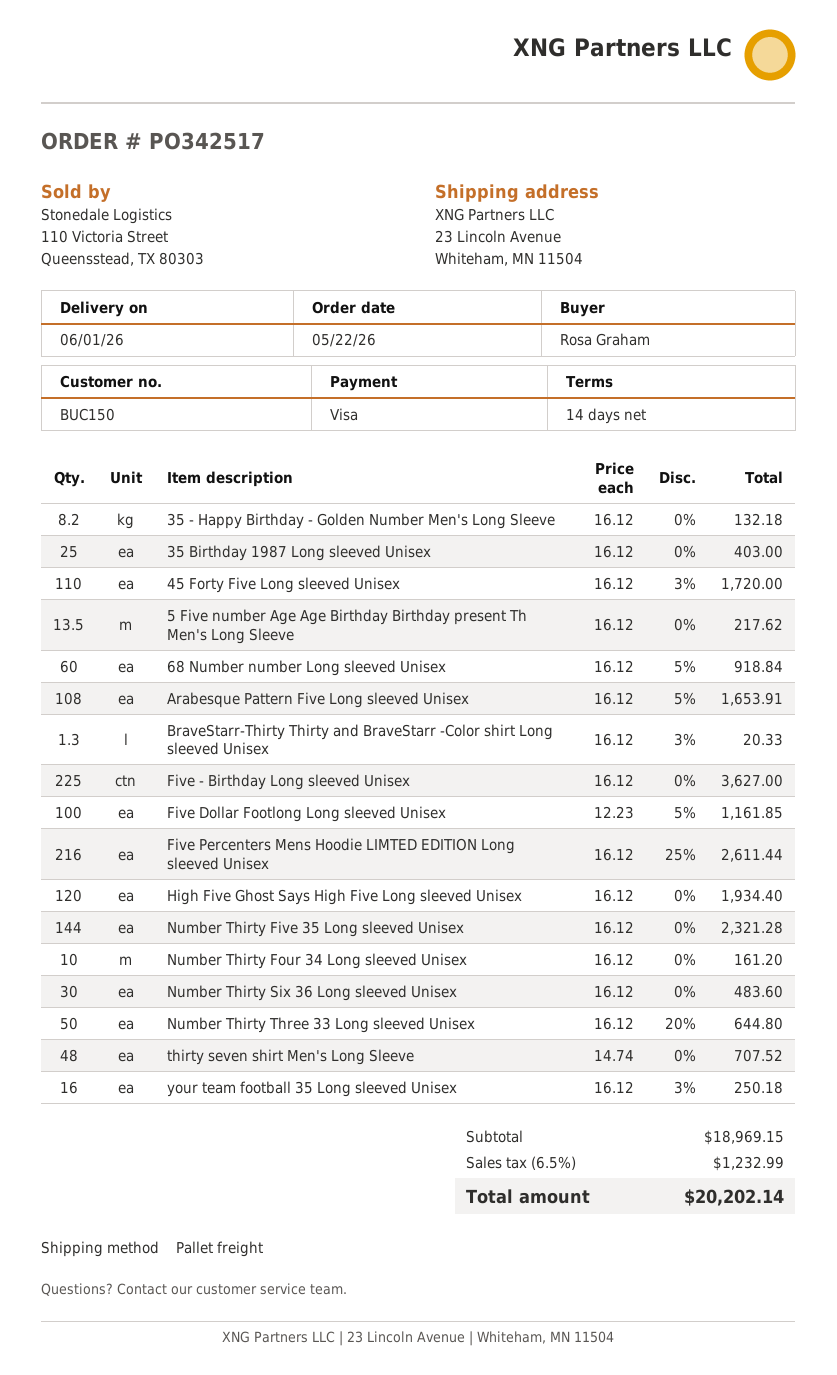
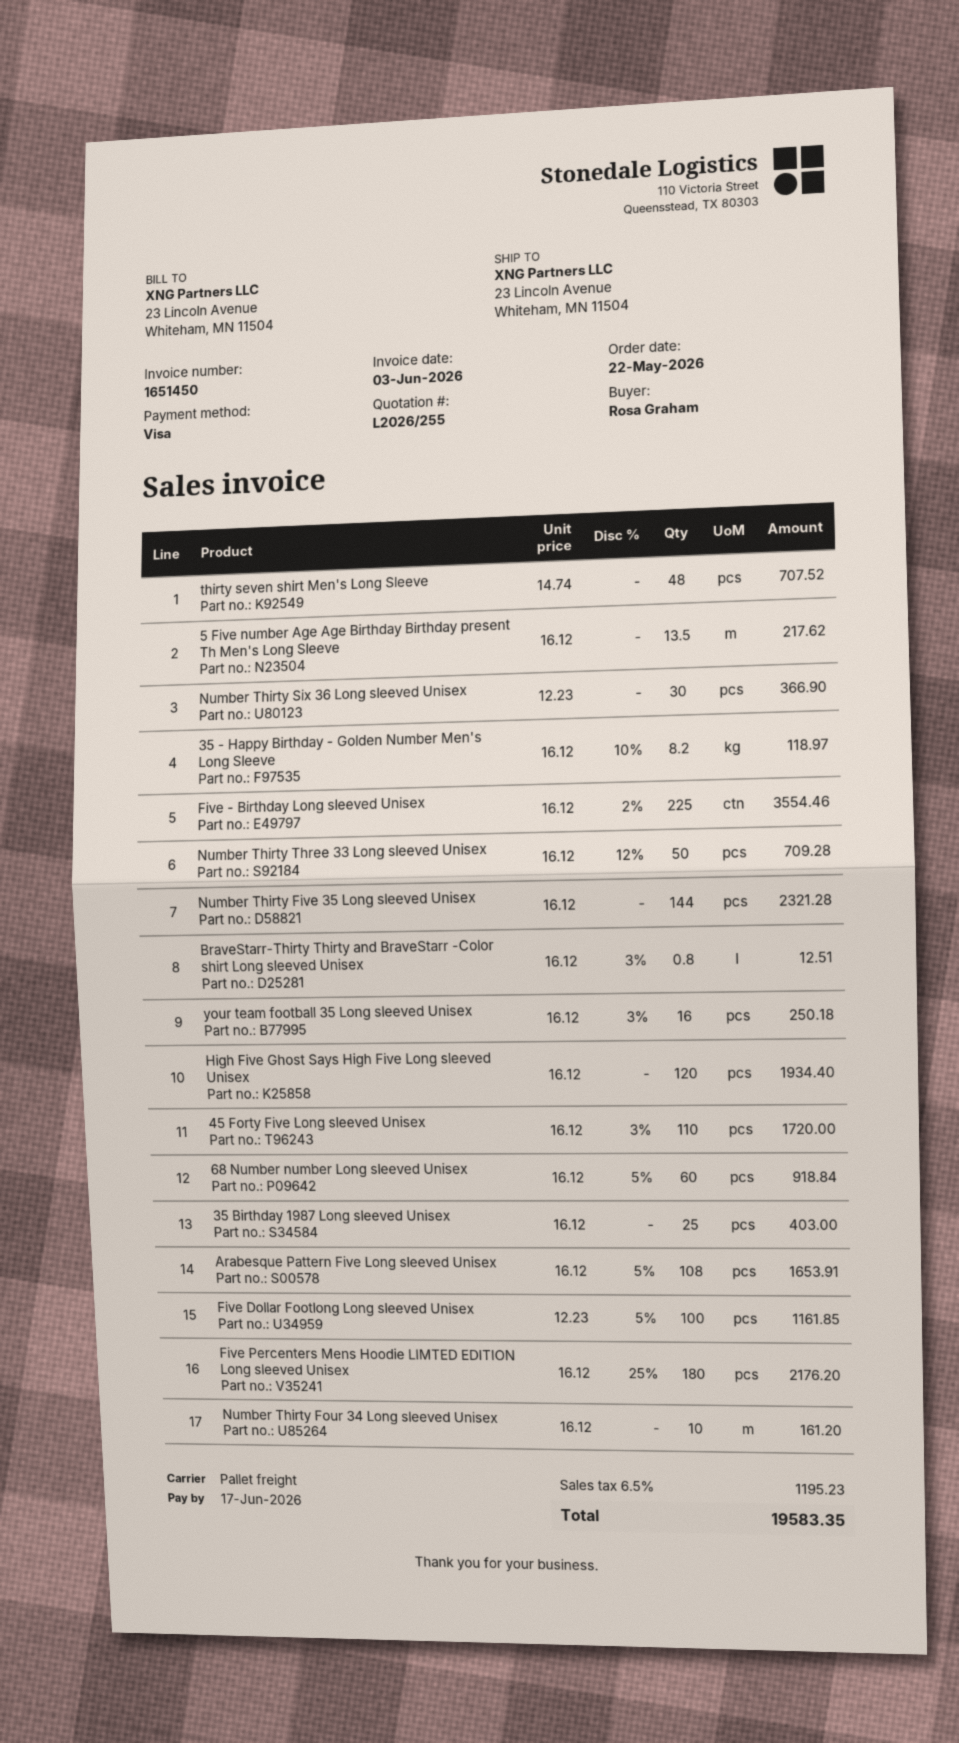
35 - Happy Birthday - Golden Number Men's Long Sleeve: 8.2 x 16.12 = 132.18 -> 8.2 x 16.12 - 10% = 118.97
BraveStarr-Thirty Thirty and BraveStarr -Color shirt Long sleeved Unisex: 1.3 x 16.12 - 3% = 20.33 -> 0.8 x 16.12 - 3% = 12.51
Five - Birthday Long sleeved Unisex: 225 x 16.12 = 3627.00 -> 225 x 16.12 - 2% = 3554.46
Five Percenters Mens Hoodie LIMTED EDITION Long sleeved Unisex: 216 x 16.12 - 25% = 2611.44 -> 180 x 16.12 - 25% = 2176.20
Number Thirty Six 36 Long sleeved Unisex: 30 x 16.12 = 483.60 -> 30 x 12.23 = 366.90
Number Thirty Three 33 Long sleeved Unisex: 50 x 16.12 - 20% = 644.80 -> 50 x 16.12 - 12% = 709.28
tax: 6.5% = 1232.99 -> 6.5% = 1195.23
total: 20202.14 -> 19583.35

